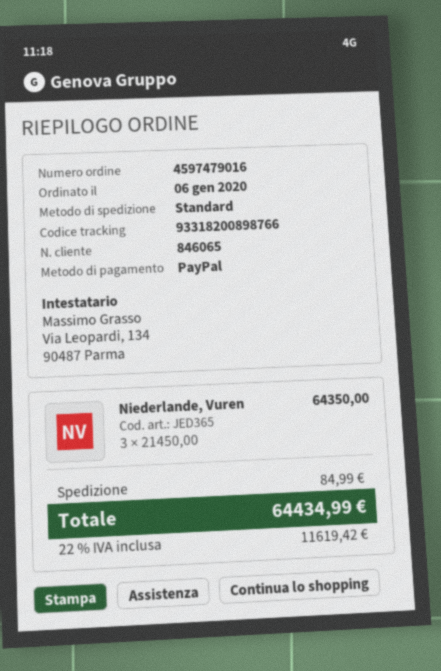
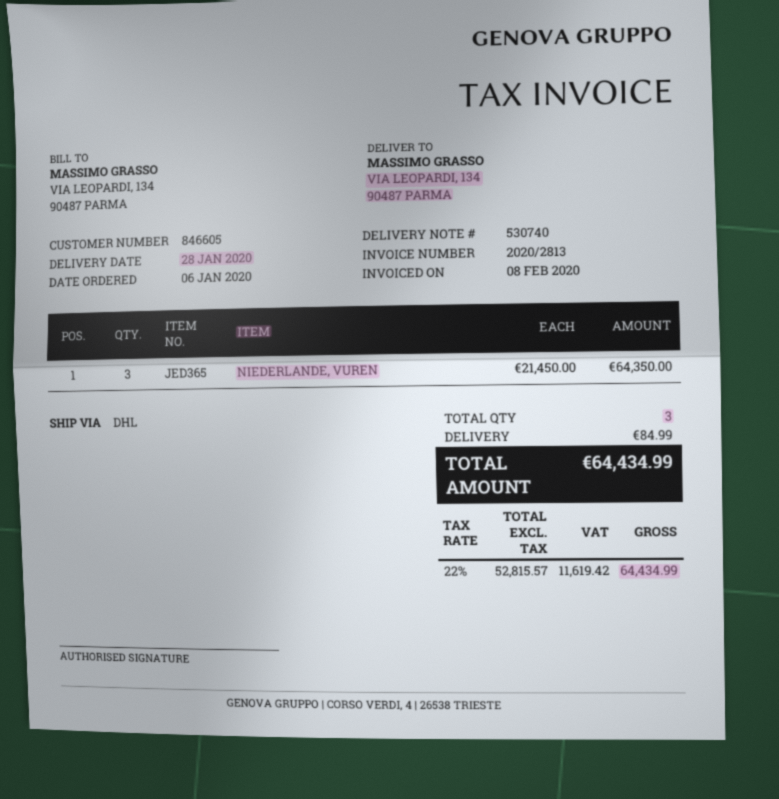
customer number: 846065 -> 846605
shipping method: standard -> DHL

